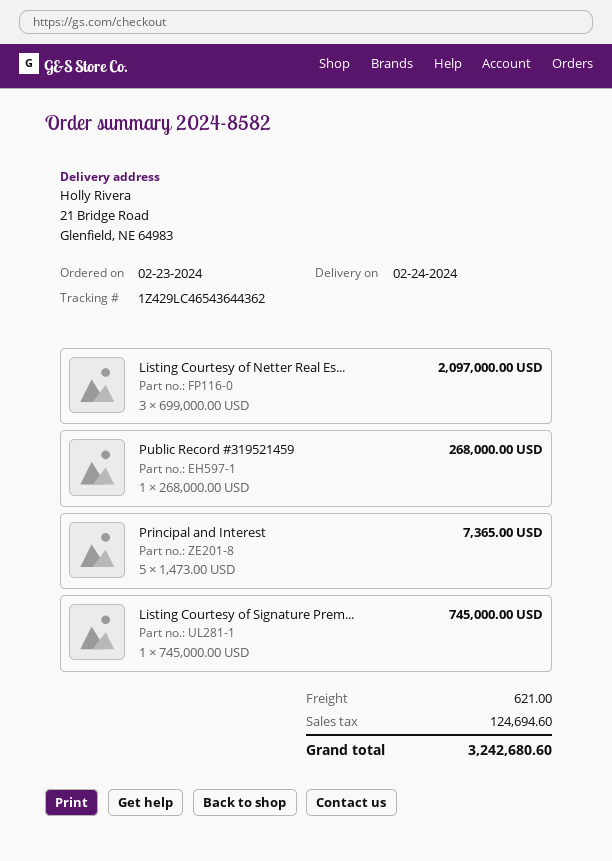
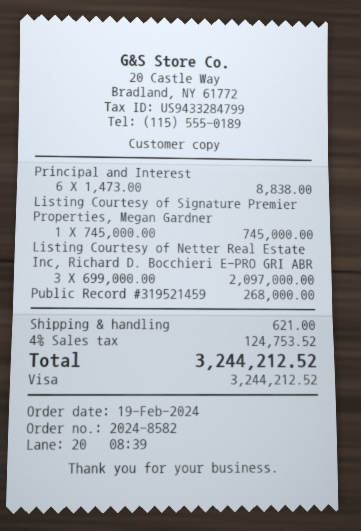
order date: 2024-02-23 -> 2024-02-19
Principal and Interest: 5 x 1473.00 = 7365.00 -> 6 x 1473.00 = 8838.00
tax: 124694.60 -> 124753.52
total: 3242680.60 -> 3244212.52

